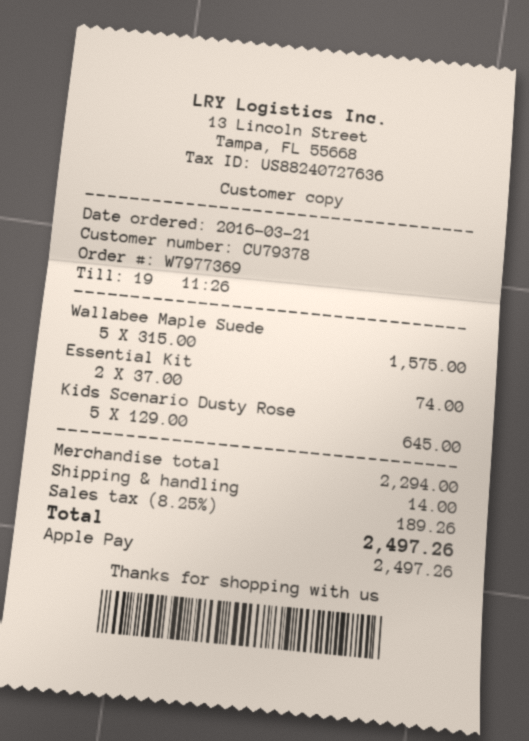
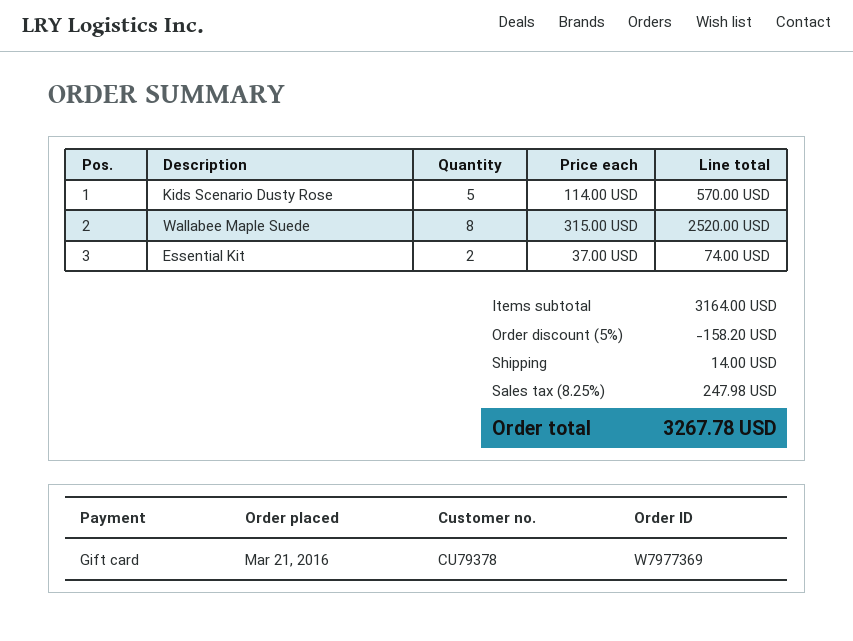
payment method: Apple Pay -> gift card
Wallabee Maple Suede: 5 x 315.00 = 1575.00 -> 8 x 315.00 = 2520.00
Kids Scenario Dusty Rose: 5 x 129.00 = 645.00 -> 5 x 114.00 = 570.00
subtotal: 2294.00 -> 3164.00
discount: none -> 5% = 158.20
tax: 8.25% = 189.26 -> 8.25% = 247.98
total: 2497.26 -> 3267.78

